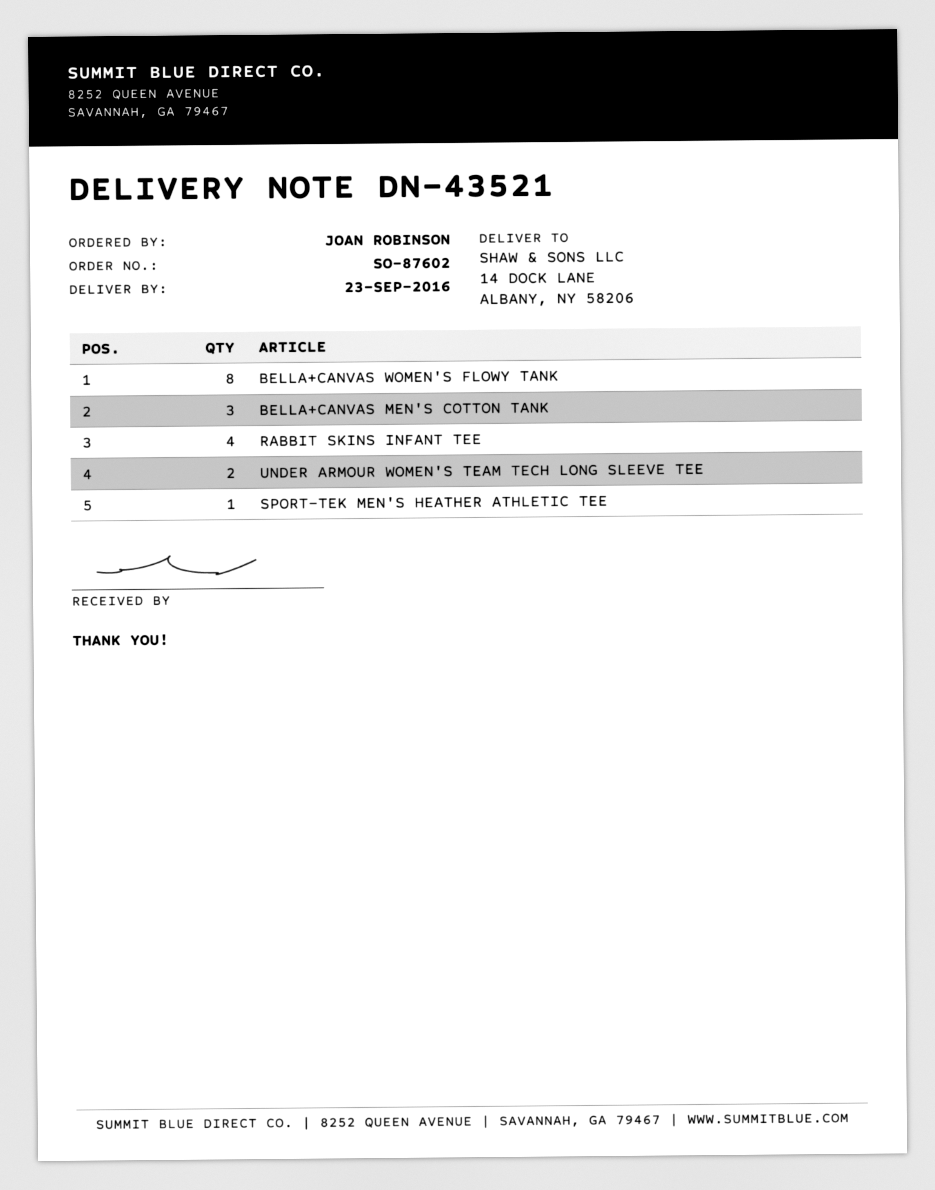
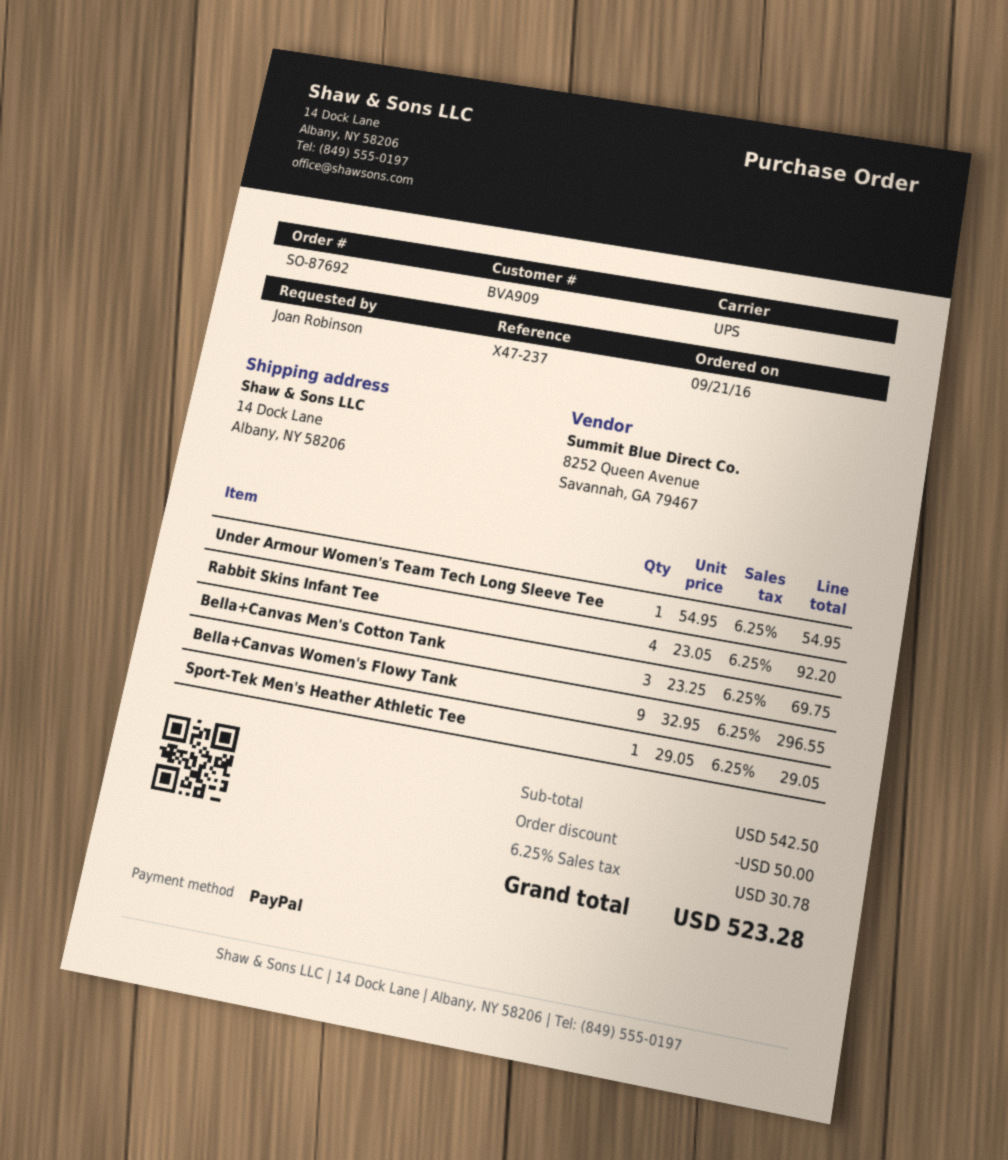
order number: SO-87602 -> SO-87692
BELLA+CANVAS WOMEN'S FLOWY TANK: 8 -> 9
UNDER ARMOUR WOMEN'S TEAM TECH LONG SLEEVE TEE: 2 -> 1

